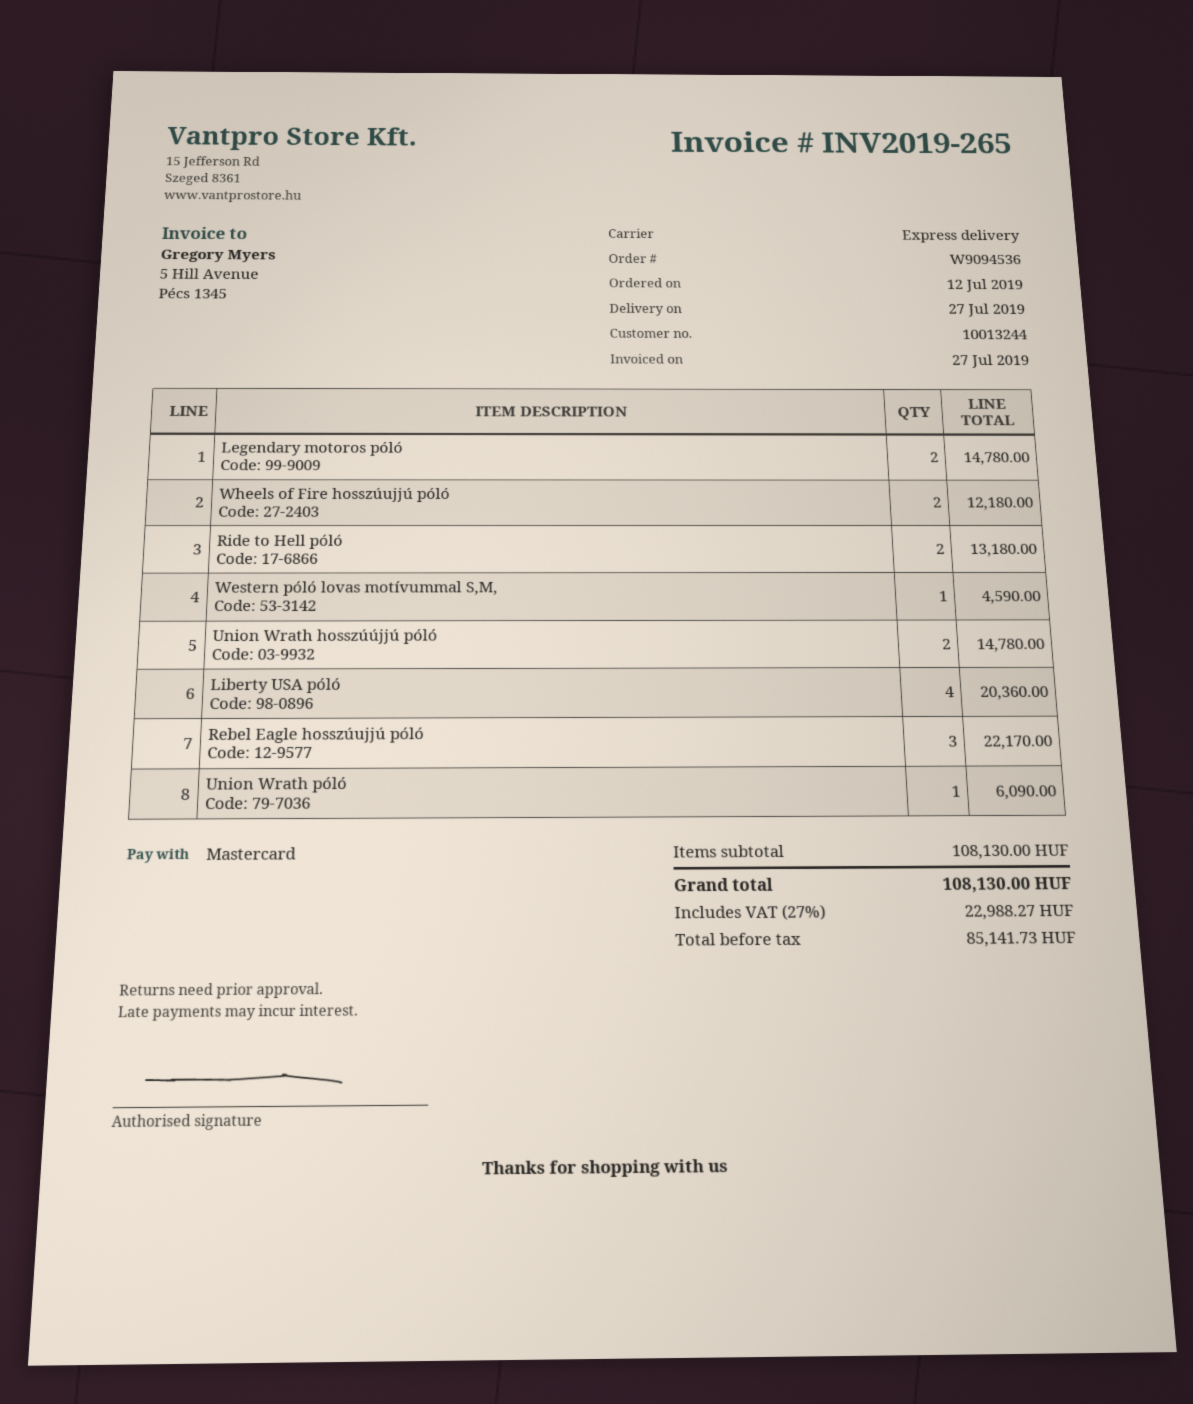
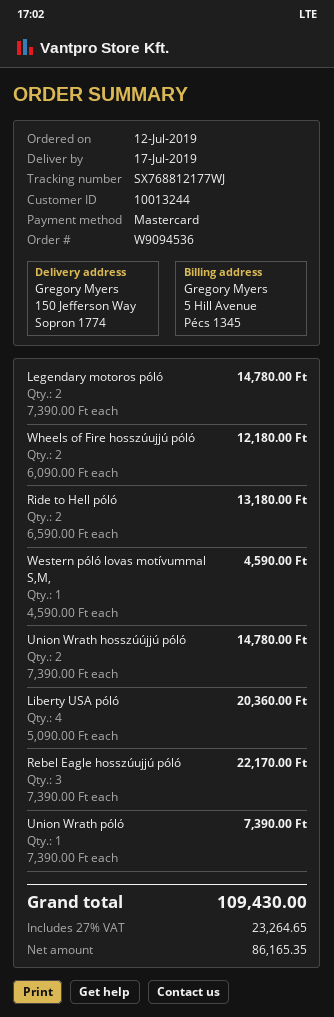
delivery date: 2019-07-27 -> 2019-07-17
Union Wrath póló: 1 for 6090.00 -> 1 for 7390.00
net: 85141.73 -> 86165.35
tax: 27% = 22988.27 -> 27% = 23264.65
total: 108130.00 -> 109430.00

